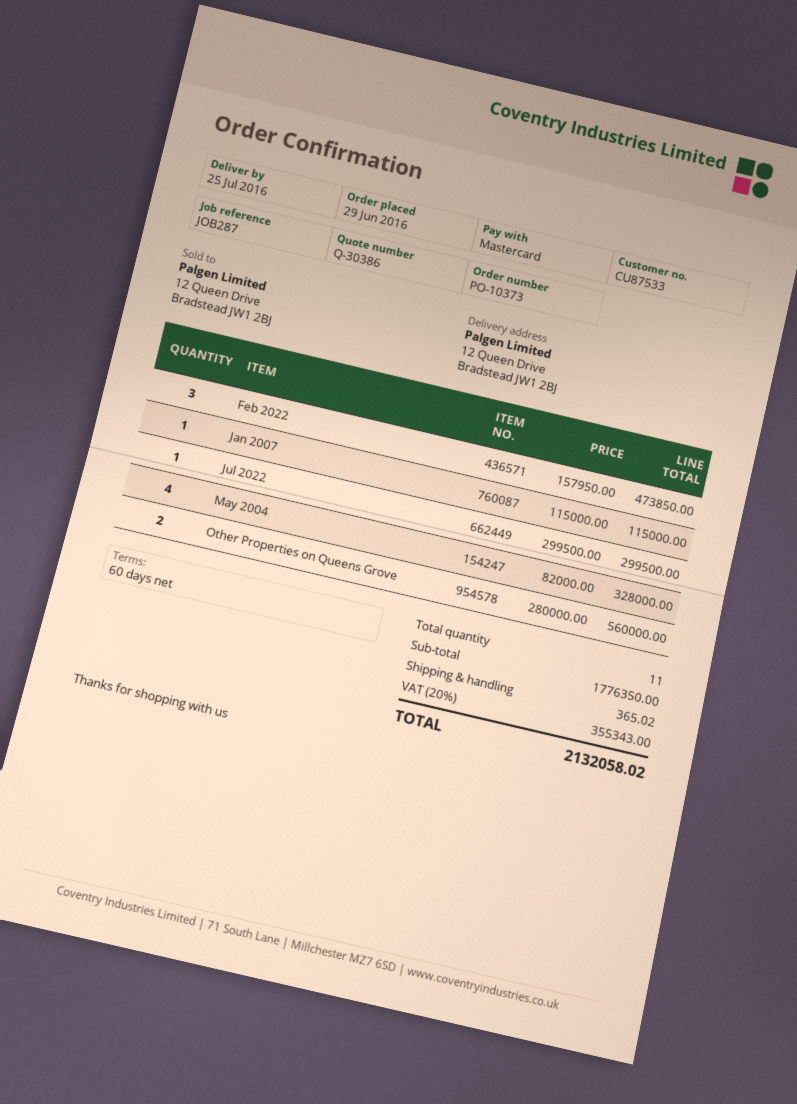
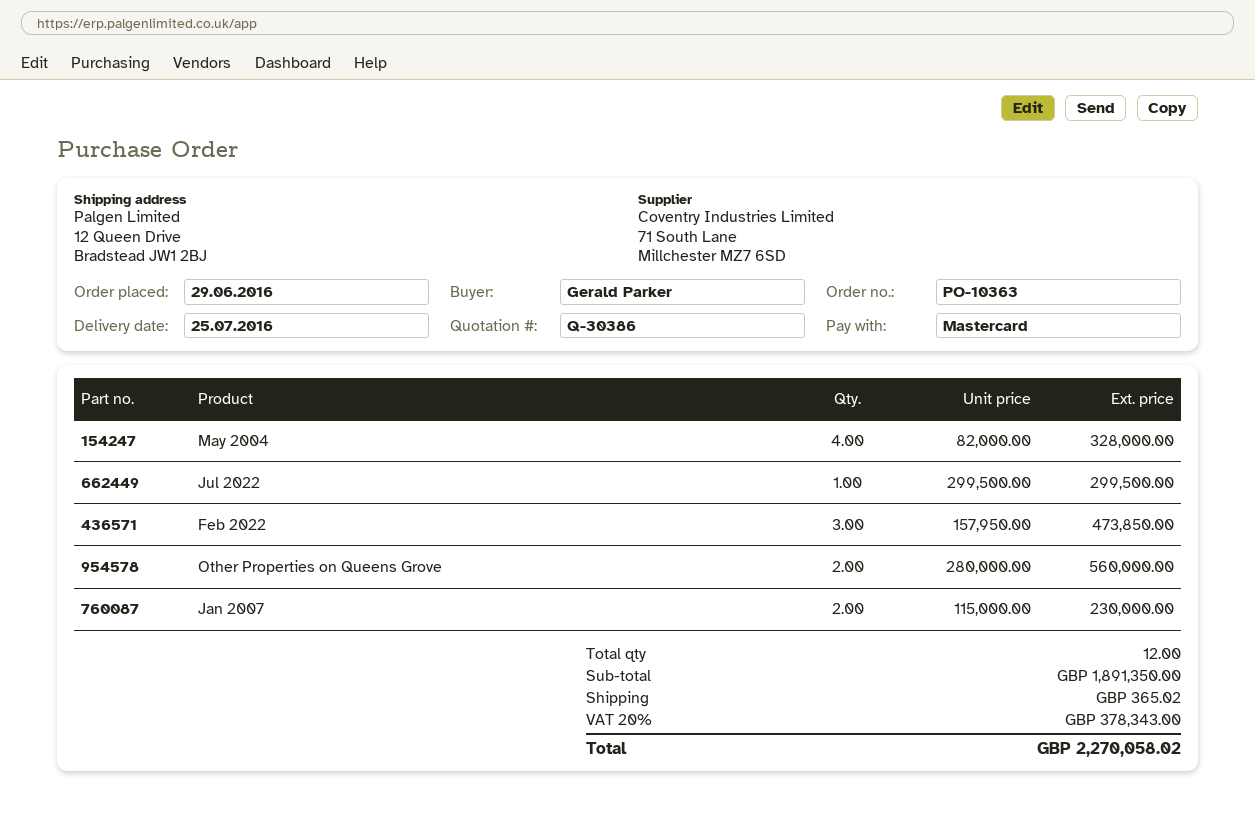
order number: PO-10373 -> PO-10363
Jan 2007: 1 x 115000.00 = 115000.00 -> 2 x 115000.00 = 230000.00
total quantity: 11 -> 12
subtotal: 1776350.00 -> 1891350.00
tax: 20% = 355343.00 -> 20% = 378343.00
total: 2132058.02 -> 2270058.02

